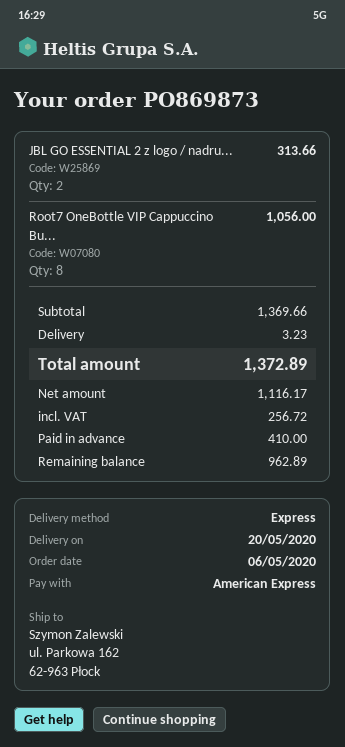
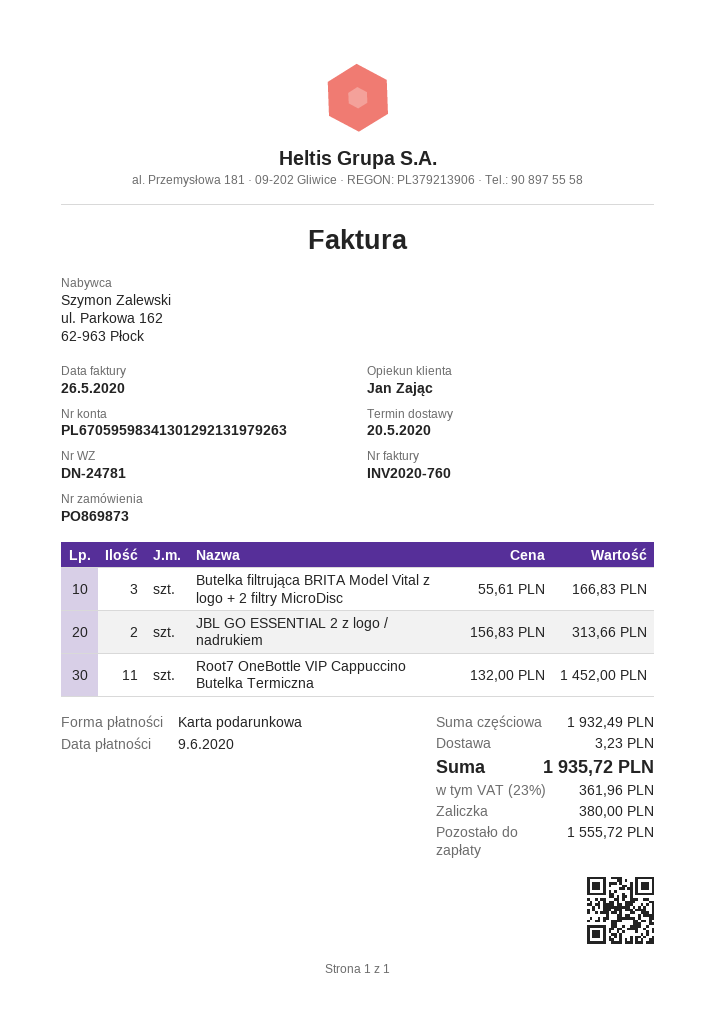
payment method: American Express -> gift card
Root7 OneBottle VIP Cappuccino Bu...: 8 for 1056.00 -> 11 for 1452.00
Butelka filtrująca BRITA Model Vital z logo + 2 filtry MicroDisc: none -> 3 for 166.83
subtotal: 1369.66 -> 1932.49
tax: 256.72 -> 361.96
total: 1372.89 -> 1935.72
deposit: 410.00 -> 380.00
balance: 962.89 -> 1555.72

